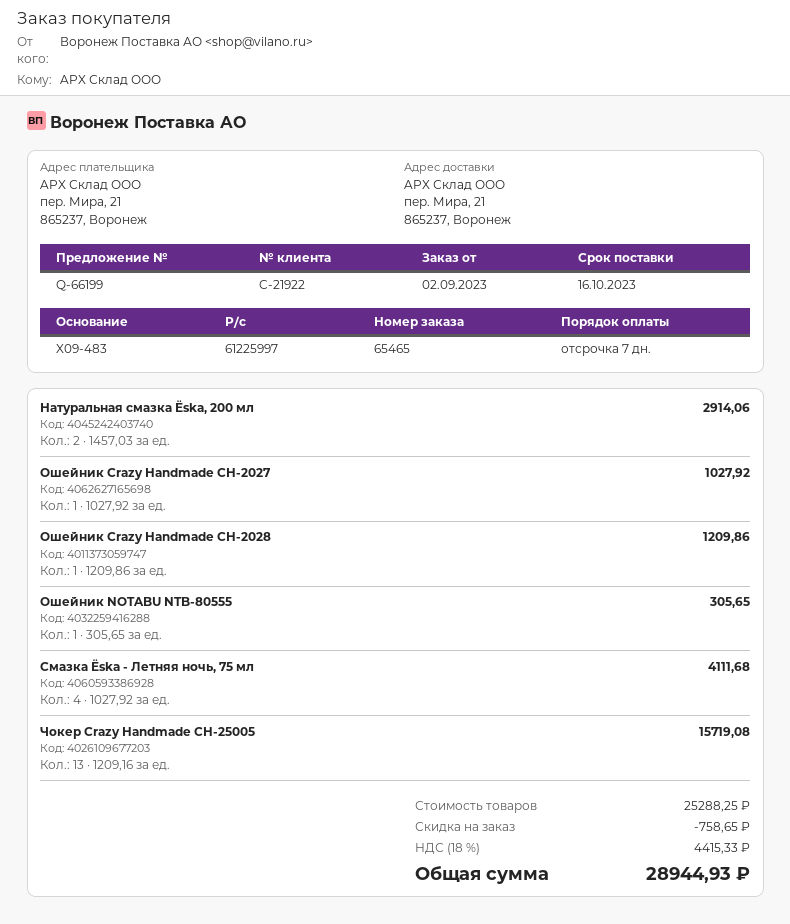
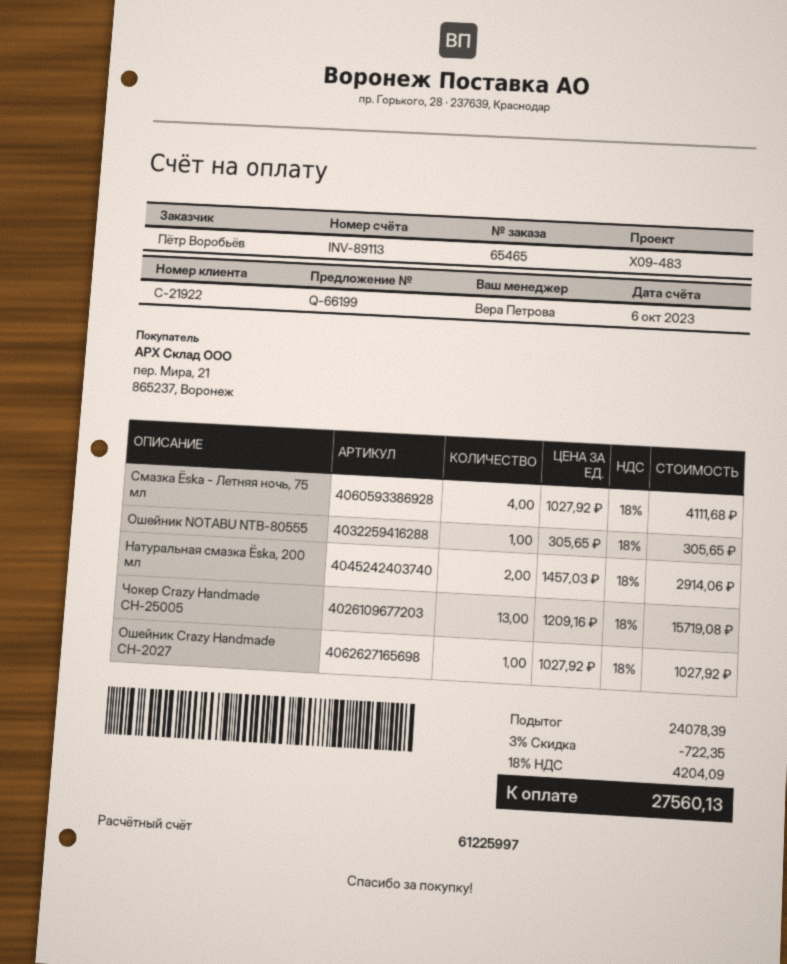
Ошейник Crazy Handmade CH-2028: 1 x 1209.86 = 1209.86 -> none
subtotal: 25288.25 -> 24078.39
discount: 758.65 -> 722.35
tax: 18% = 4415.33 -> 18% = 4204.09
total: 28944.93 -> 27560.13

